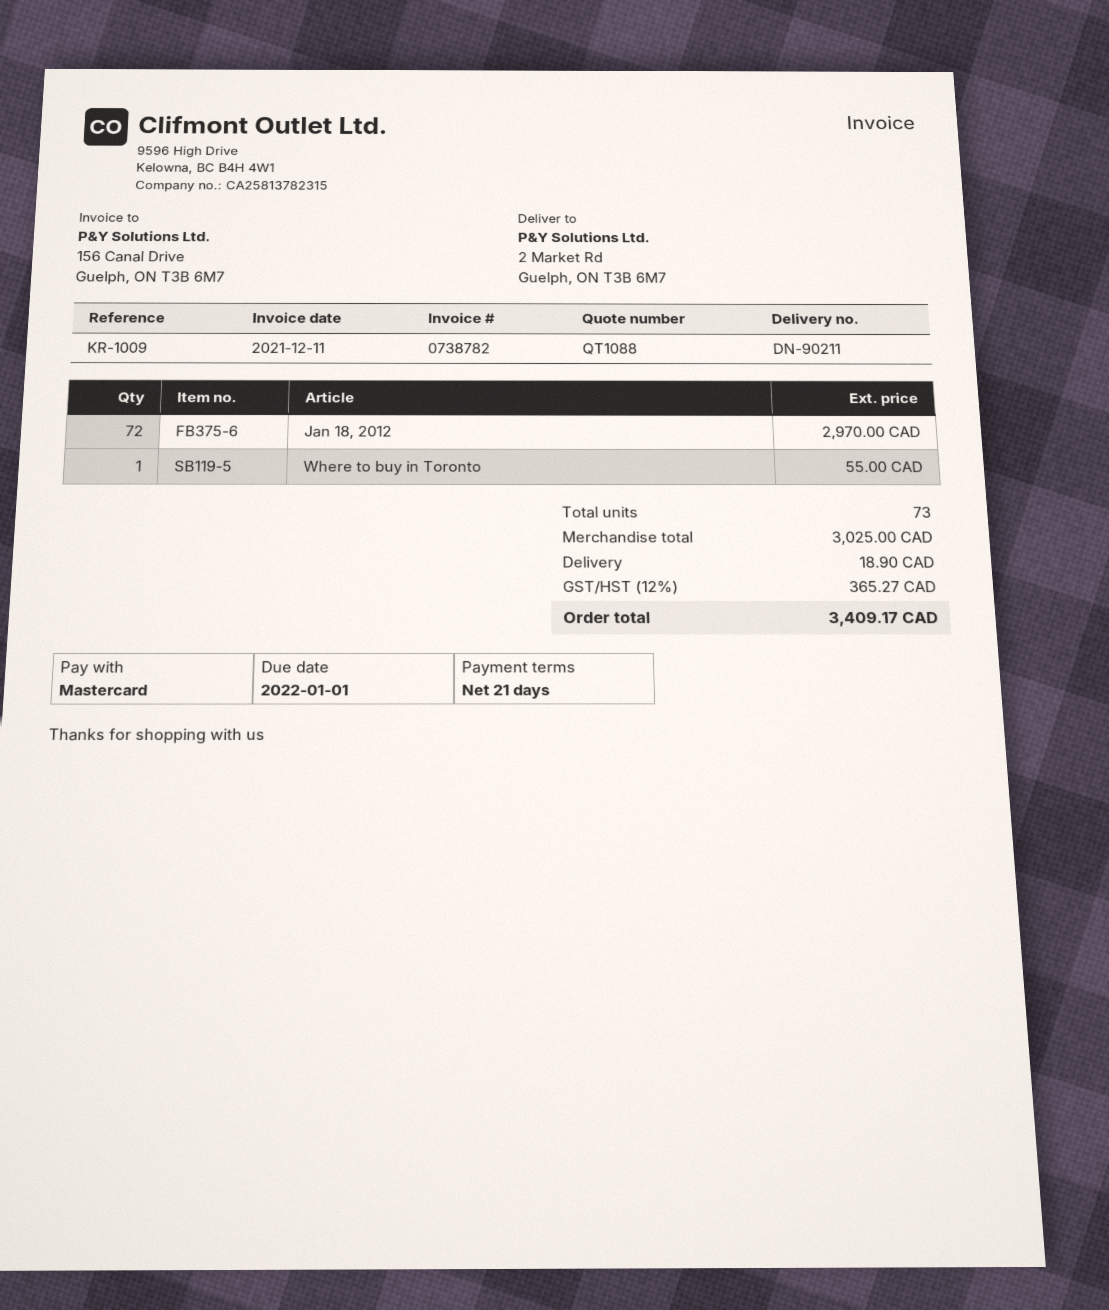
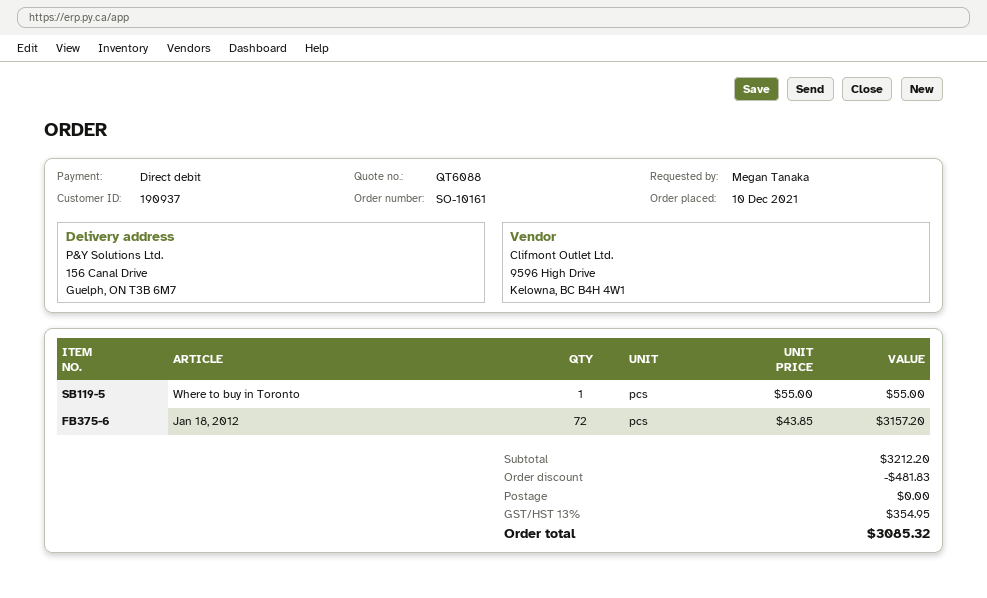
quote number: QT1088 -> QT6088
payment method: Mastercard -> direct debit
ship to: 2 Market Rd, Guelph, ON T3B 6M7 -> 156 Canal Drive, Guelph, ON T3B 6M7
Jan 18, 2012: 72 for 2970.00 -> 72 for 3157.20
subtotal: 3025.00 -> 3212.20
discount: none -> 481.83
shipping: 18.90 -> 0.00
tax: 12% = 365.27 -> 13% = 354.95
total: 3409.17 -> 3085.32

